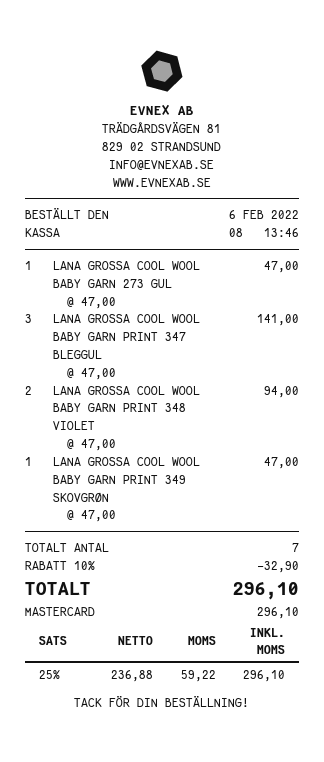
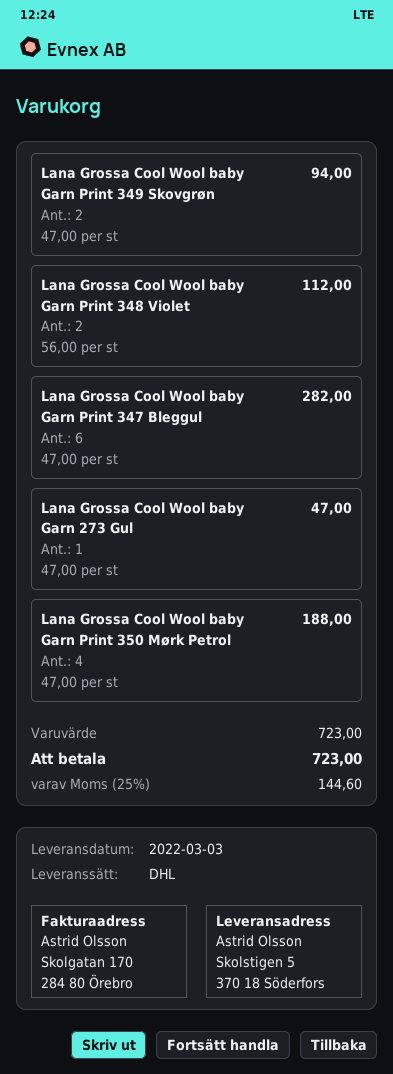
LANA GROSSA COOL WOOL BABY GARN PRINT 347 BLEGGUL: 3 x 47.00 = 141.00 -> 6 x 47.00 = 282.00
LANA GROSSA COOL WOOL BABY GARN PRINT 348 VIOLET: 2 x 47.00 = 94.00 -> 2 x 56.00 = 112.00
LANA GROSSA COOL WOOL BABY GARN PRINT 349 SKOVGRØN: 1 x 47.00 = 47.00 -> 2 x 47.00 = 94.00
Lana Grossa Cool Wool baby Garn Print 350 Mørk Petrol: none -> 4 x 47.00 = 188.00
discount: 10% = 32.90 -> none
tax: 25% = 59.22 -> 25% = 144.60
total: 296.10 -> 723.00

